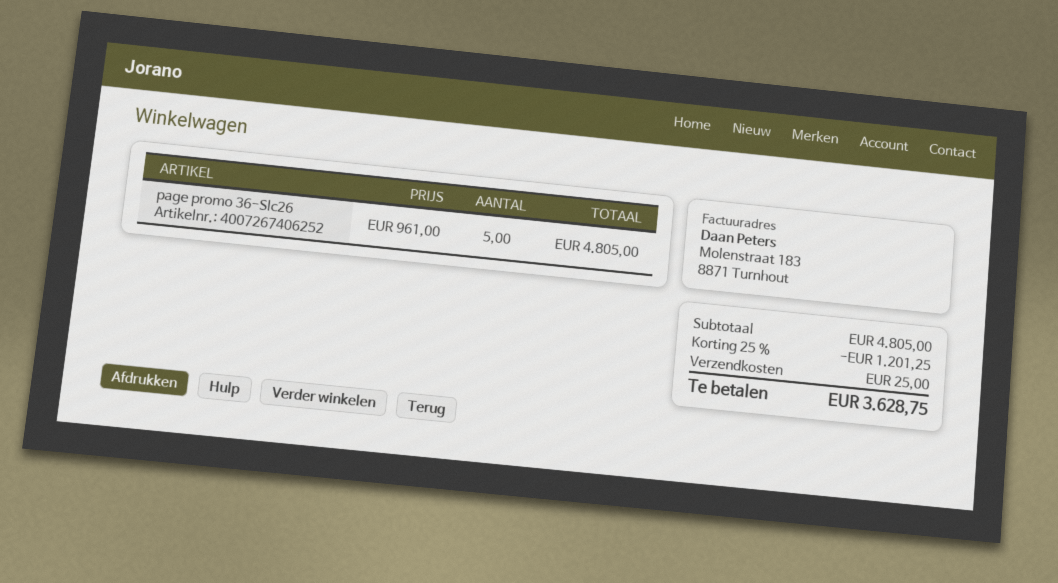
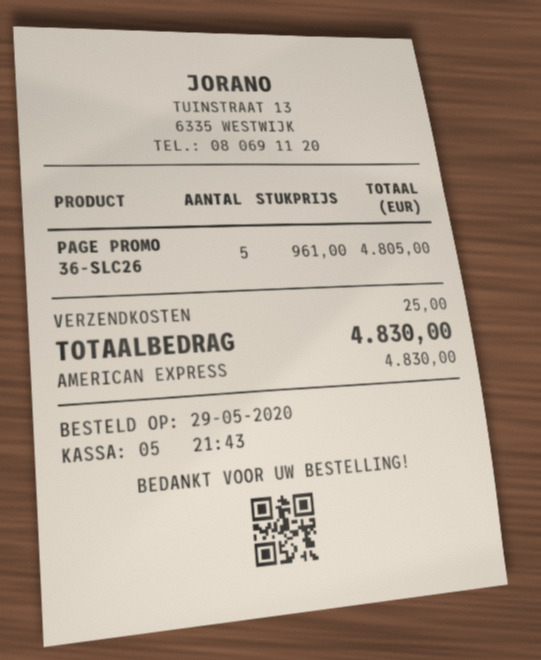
discount: 25% = 1201.25 -> none
total: 3628.75 -> 4830.00

